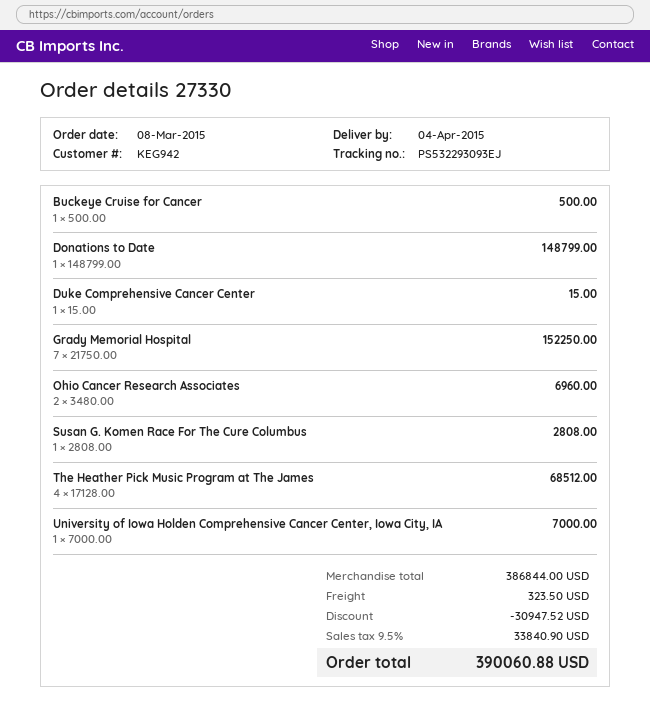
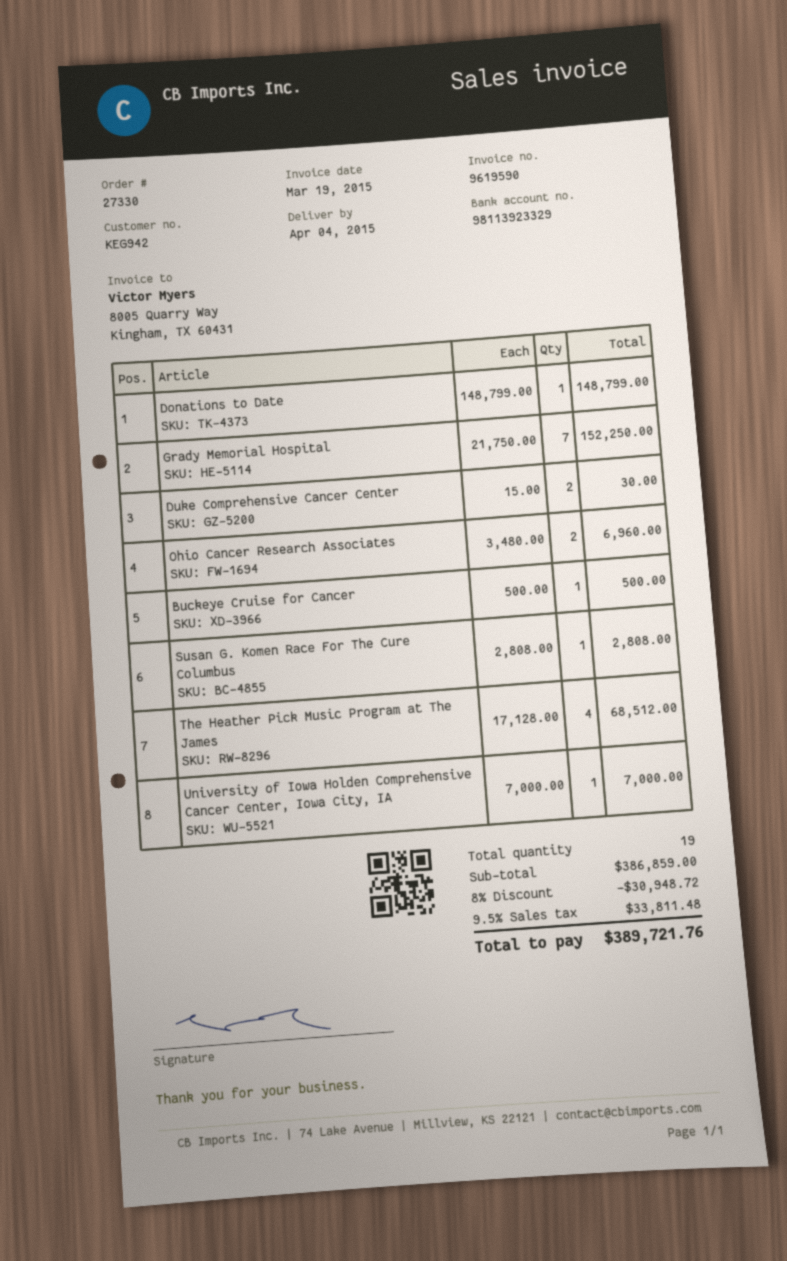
Duke Comprehensive Cancer Center: 1 x 15.00 = 15.00 -> 2 x 15.00 = 30.00
subtotal: 386844.00 -> 386859.00
discount: 30947.52 -> 30948.72
shipping: 323.50 -> none
tax: 9.5% = 33840.90 -> 9.5% = 33811.48
total: 390060.88 -> 389721.76

